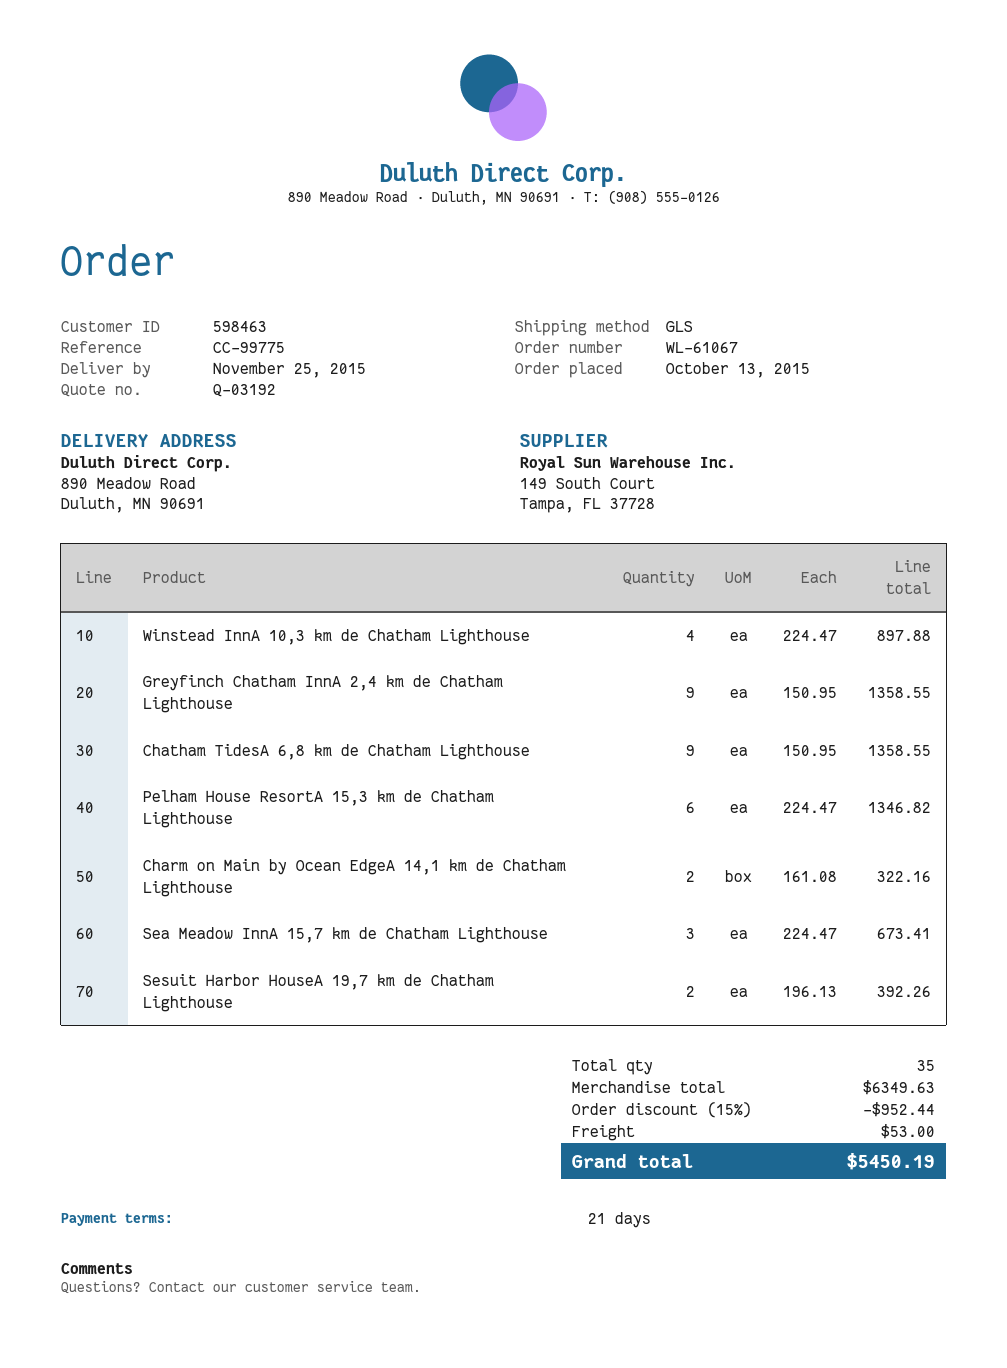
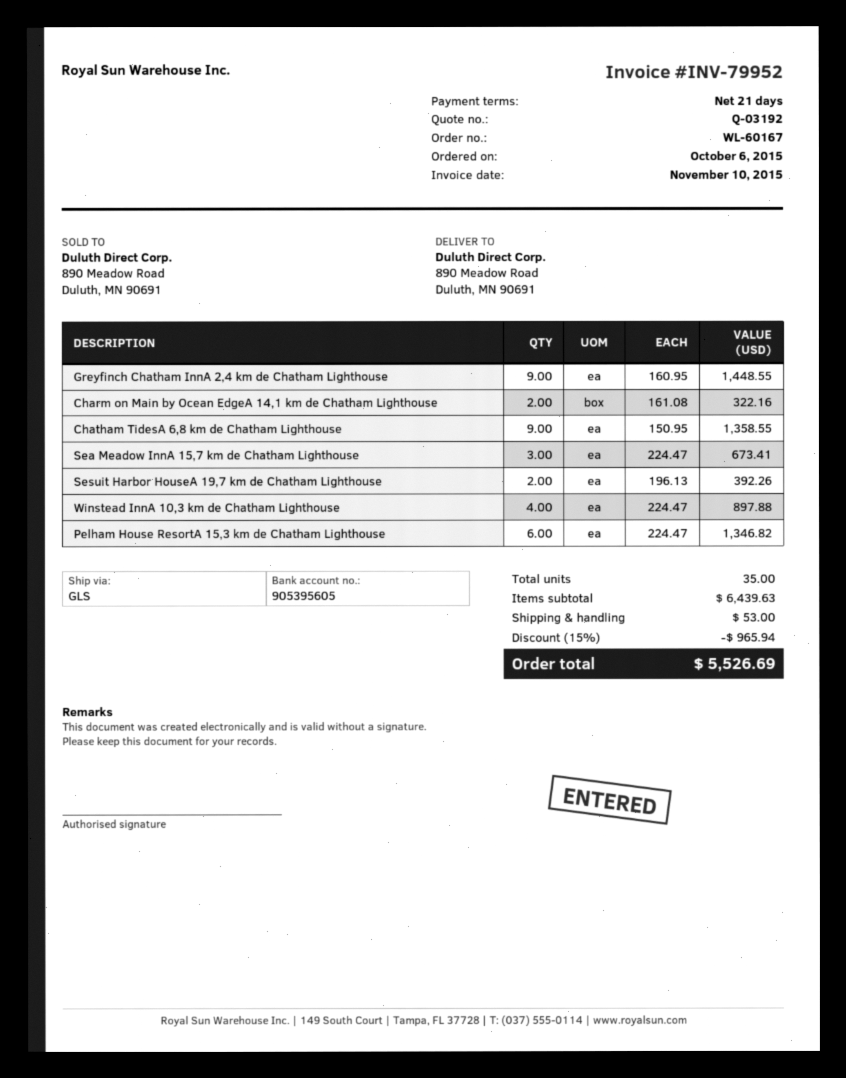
order number: WL-61067 -> WL-60167
order date: 2015-10-13 -> 2015-10-06
Greyfinch Chatham InnA 2,4 km de Chatham Lighthouse: 9 x 150.95 = 1358.55 -> 9 x 160.95 = 1448.55
subtotal: 6349.63 -> 6439.63
discount: 15% = 952.44 -> 15% = 965.94
total: 5450.19 -> 5526.69

